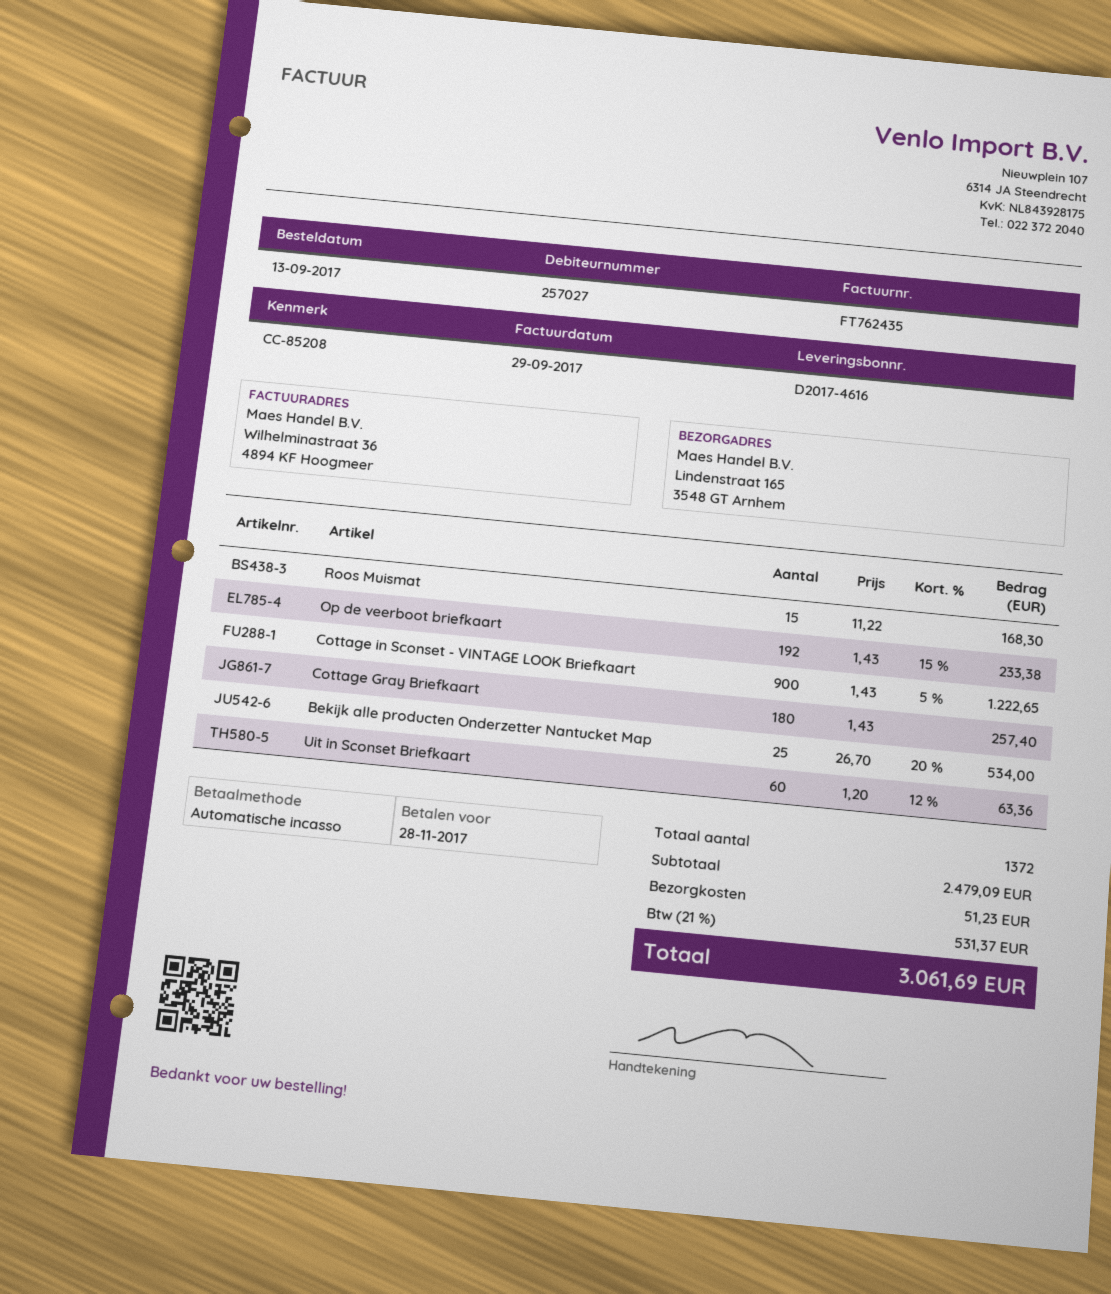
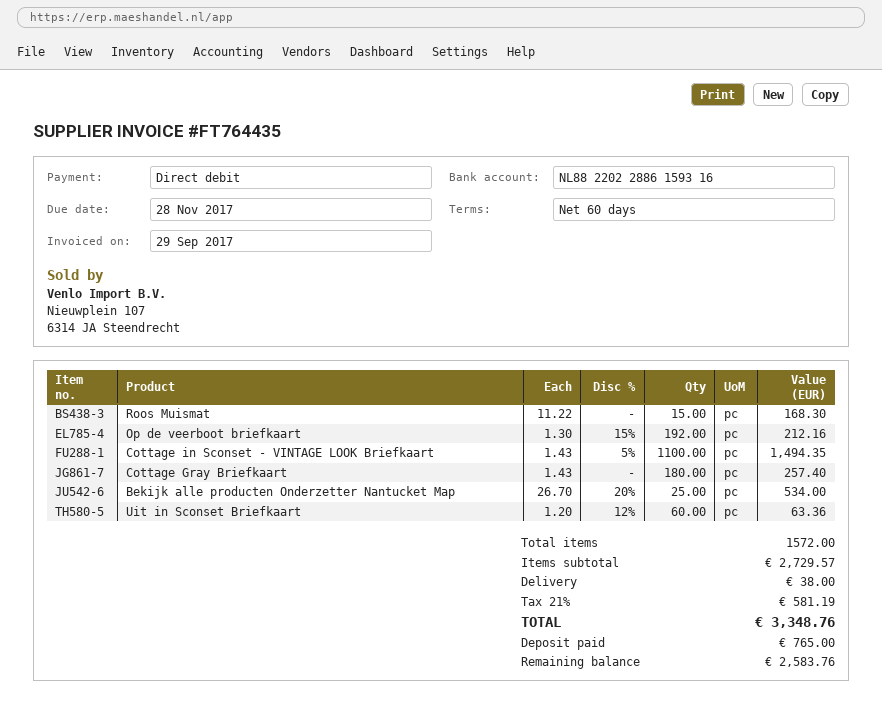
invoice number: FT762435 -> FT764435
Op de veerboot briefkaart: 192 x 1.43 - 15% = 233.38 -> 192 x 1.30 - 15% = 212.16
Cottage in Sconset - VINTAGE LOOK Briefkaart: 900 x 1.43 - 5% = 1222.65 -> 1100 x 1.43 - 5% = 1494.35
total quantity: 1372 -> 1572
subtotal: 2479.09 -> 2729.57
shipping: 51.23 -> 38.00
tax: 21% = 531.37 -> 21% = 581.19
total: 3061.69 -> 3348.76

